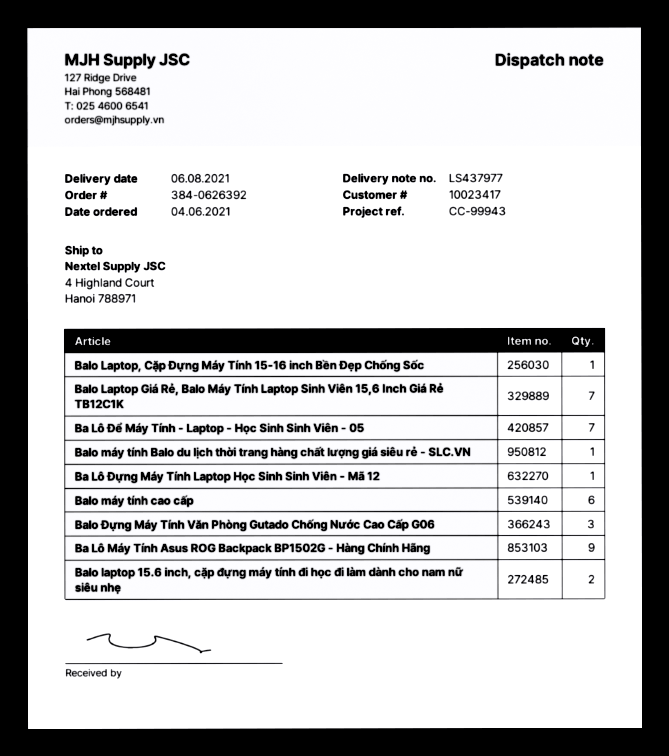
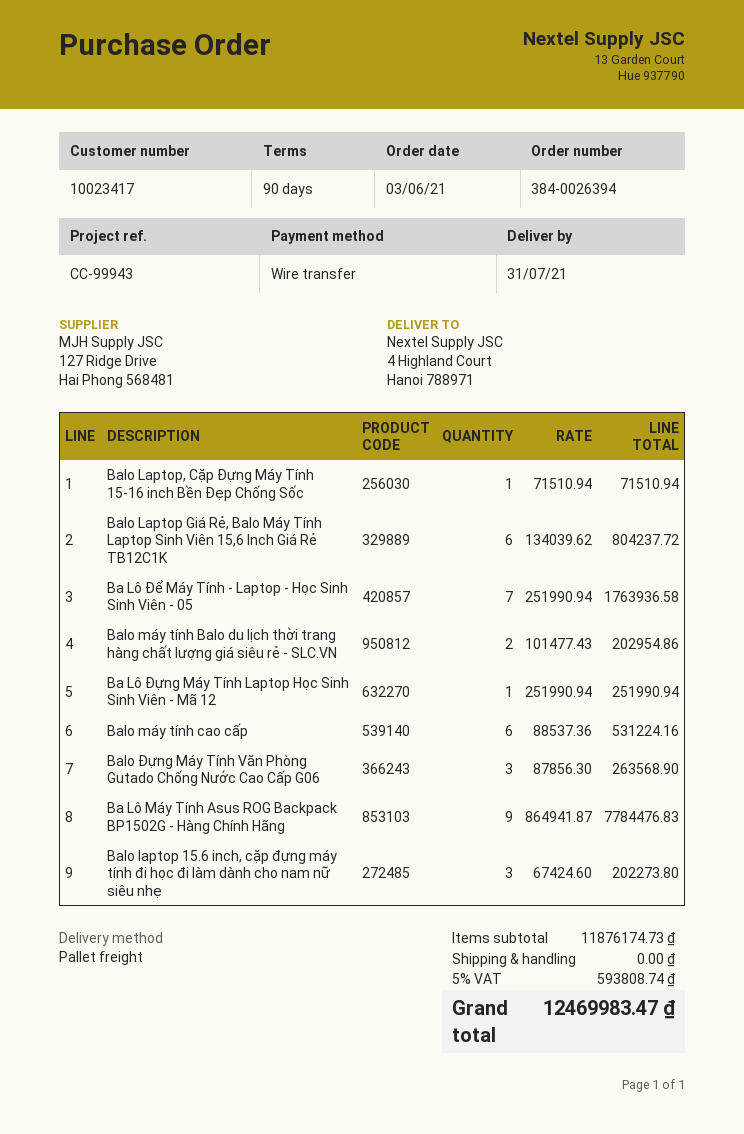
order number: 384-0626392 -> 384-0026394
order date: 2021-06-04 -> 2021-06-03
delivery date: 2021-08-06 -> 2021-07-31
Balo Laptop Giá Rẻ, Balo Máy Tính Laptop Sinh Viên 15,6 Inch Giá Rẻ TB12C1K: 7 -> 6
Balo máy tính Balo du lịch thời trang hàng chất lượng giá siêu rẻ - SLC.VN: 1 -> 2
Balo laptop 15.6 inch, cặp đựng máy tính đi học đi làm dành cho nam nữ siêu nhẹ: 2 -> 3

